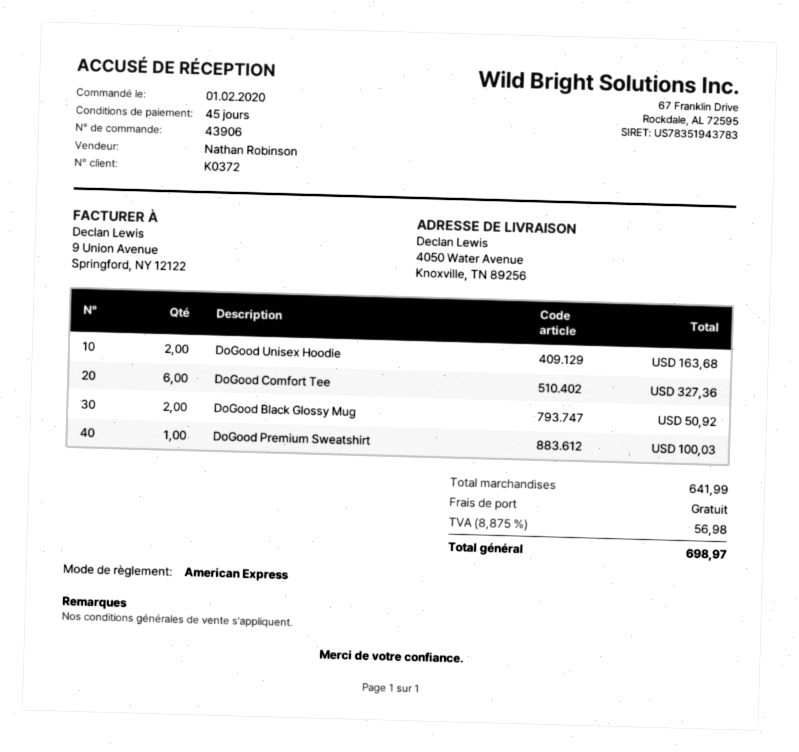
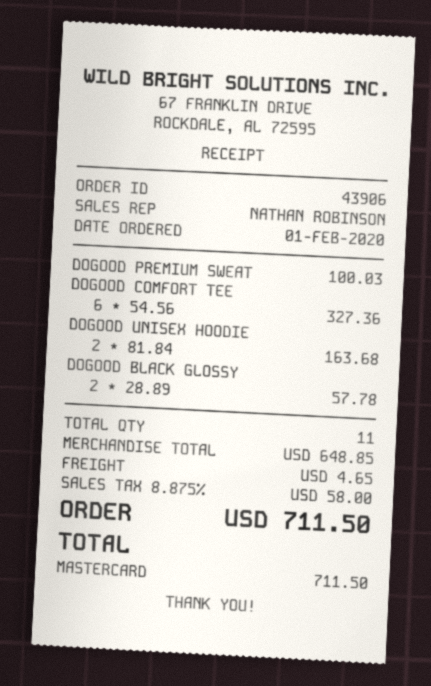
payment method: American Express -> Mastercard
DoGood Black Glossy Mug: 2 for 50.92 -> 2 for 57.78
subtotal: 641.99 -> 648.85
shipping: 0.00 -> 4.65
tax: 8.875% = 56.98 -> 8.875% = 58.00
total: 698.97 -> 711.50

